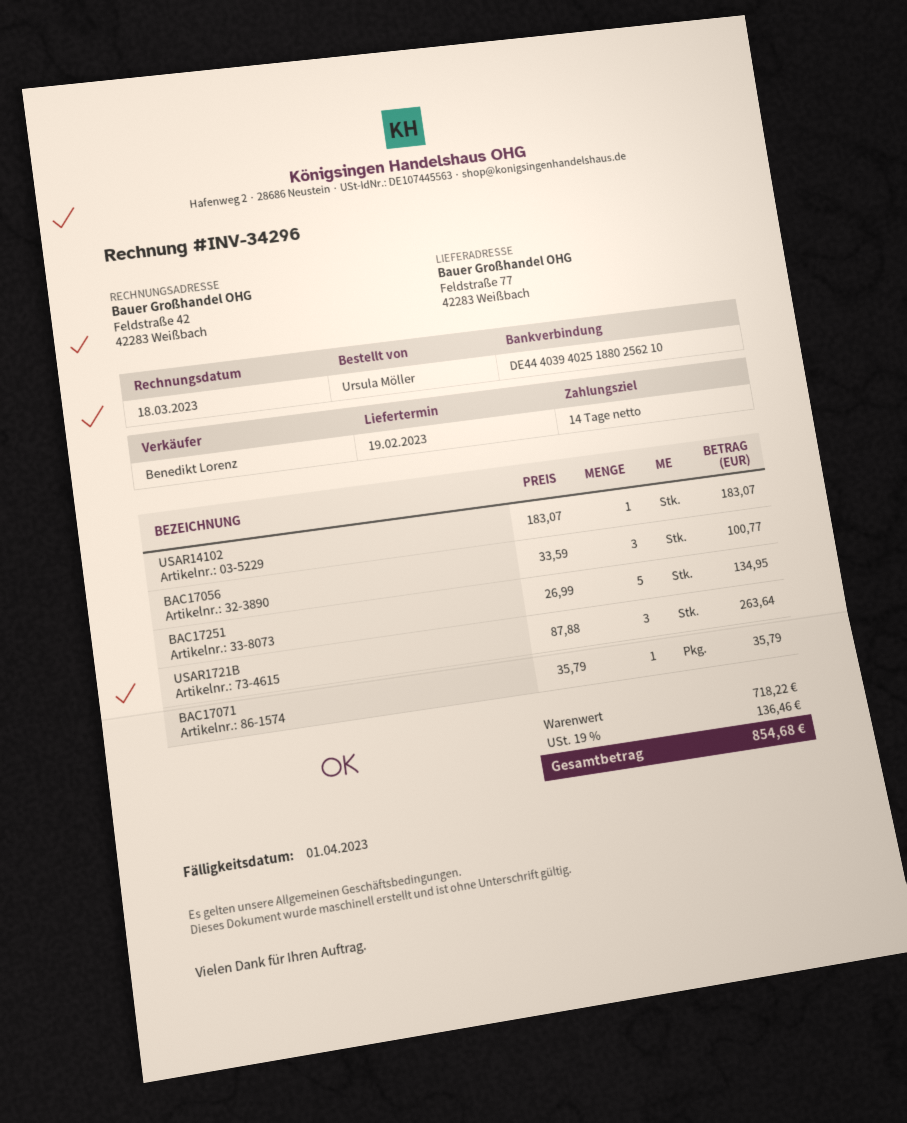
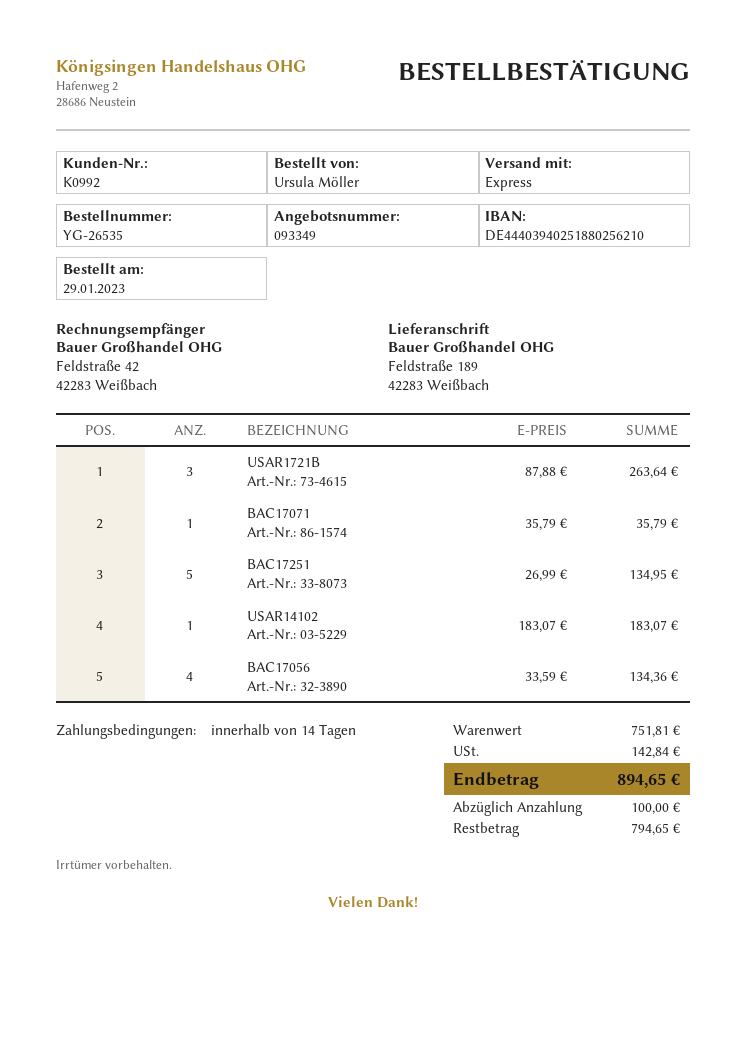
ship to: Feldstraße 77, 42283 Weißbach -> Feldstraße 189, 42283 Weißbach
BAC17056: 3 x 33.59 = 100.77 -> 4 x 33.59 = 134.36
subtotal: 718.22 -> 751.81
tax: 136.46 -> 142.84
total: 854.68 -> 894.65

